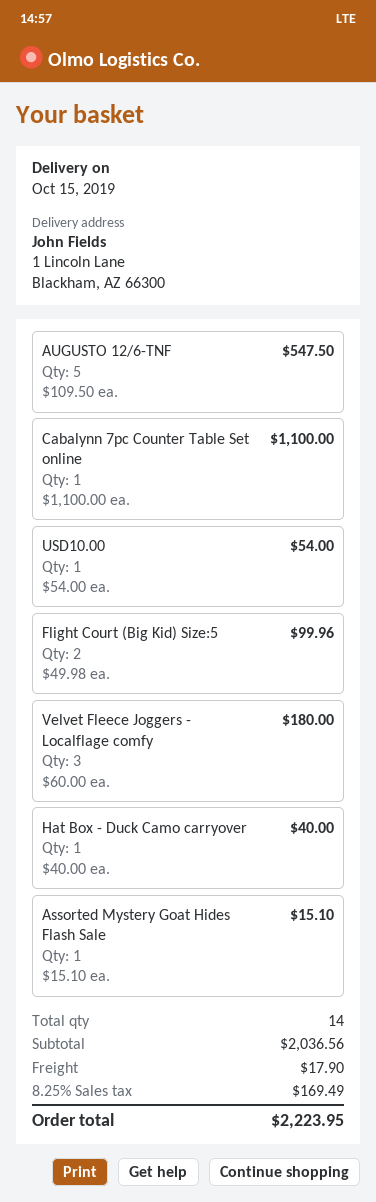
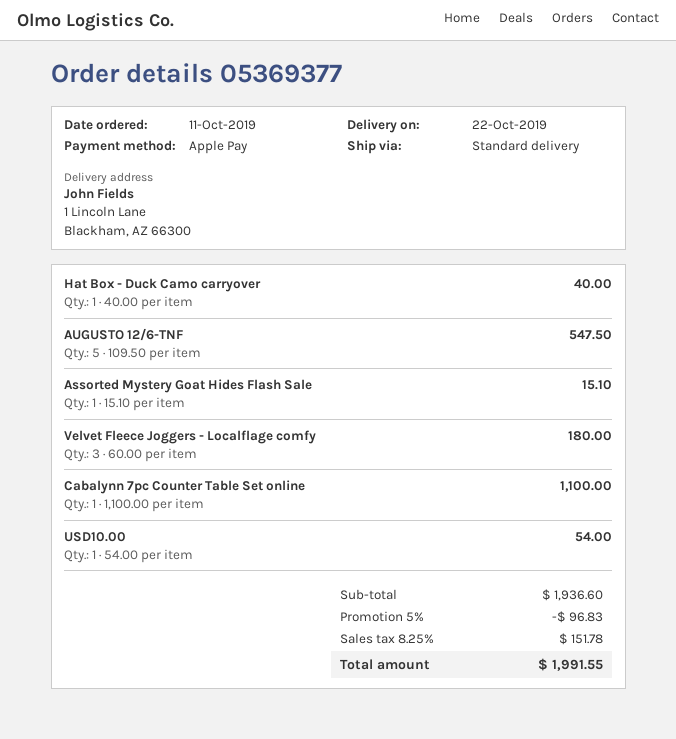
delivery date: 2019-10-15 -> 2019-10-22
Flight Court (Big Kid) Size:5: 2 x 49.98 = 99.96 -> none
subtotal: 2036.56 -> 1936.60
discount: none -> 5% = 96.83
shipping: 17.90 -> none
tax: 8.25% = 169.49 -> 8.25% = 151.78
total: 2223.95 -> 1991.55

